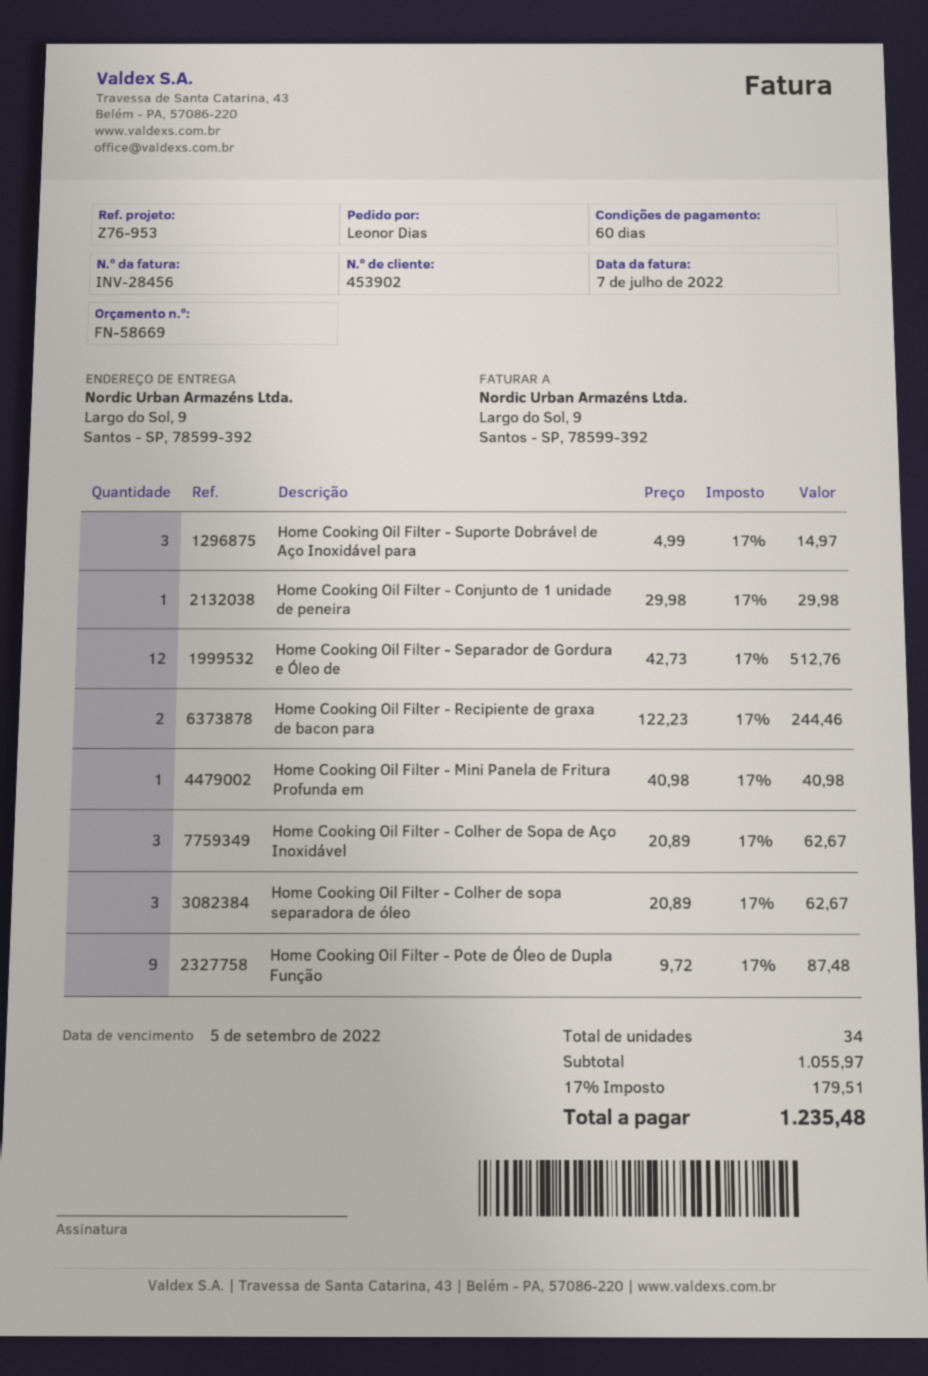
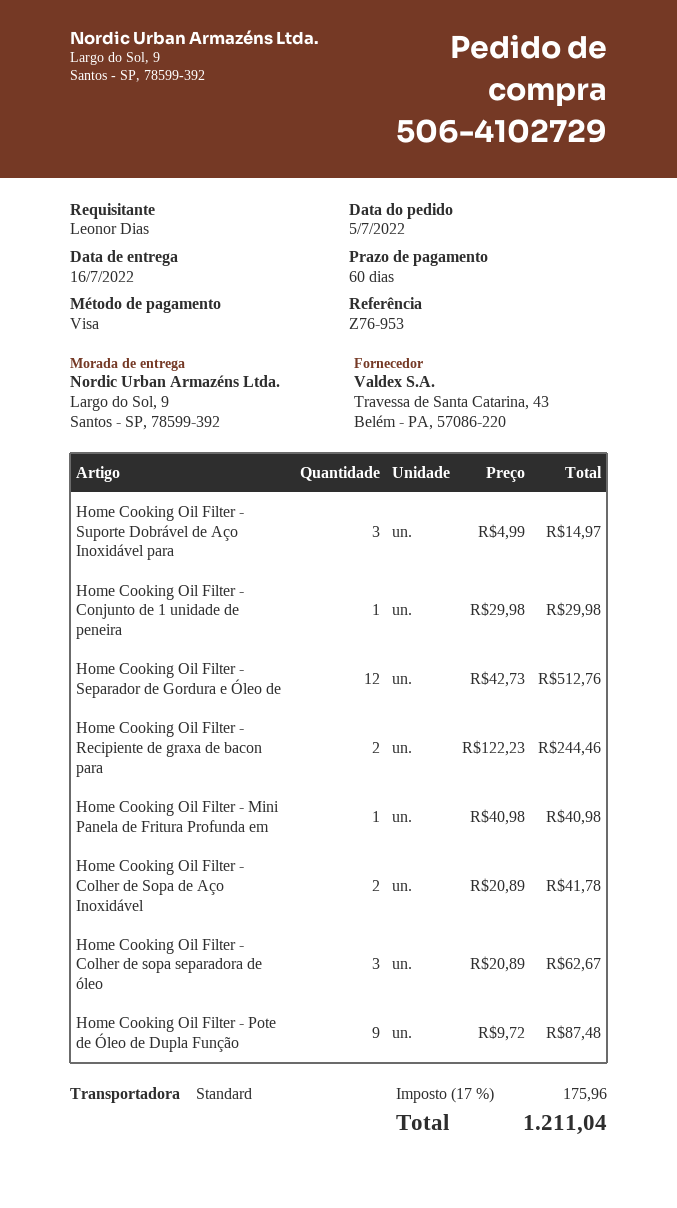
Home Cooking Oil Filter - Colher de Sopa de Aço Inoxidável: 3 x 20.89 = 62.67 -> 2 x 20.89 = 41.78
tax: 17% = 179.51 -> 17% = 175.96
total: 1235.48 -> 1211.04

